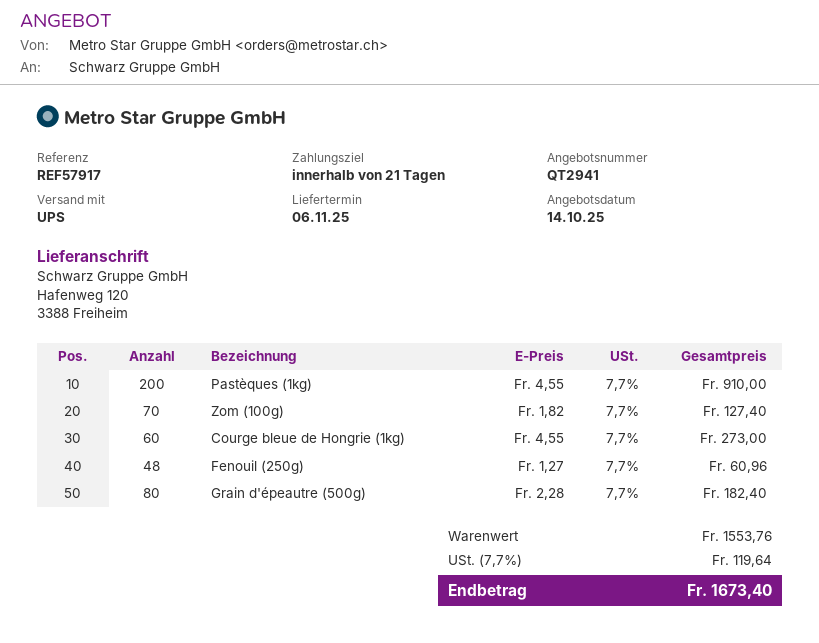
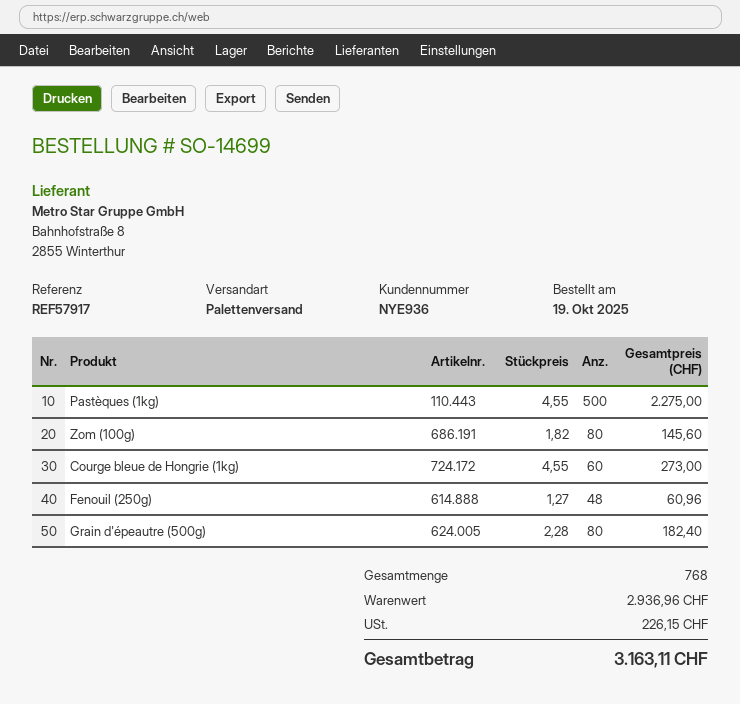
shipping method: UPS -> pallet freight
Pastèques (1kg): 200 x 4.55 = 910.00 -> 500 x 4.55 = 2275.00
Zom (100g): 70 x 1.82 = 127.40 -> 80 x 1.82 = 145.60
subtotal: 1553.76 -> 2936.96
tax: 119.64 -> 226.15
total: 1673.40 -> 3163.11

